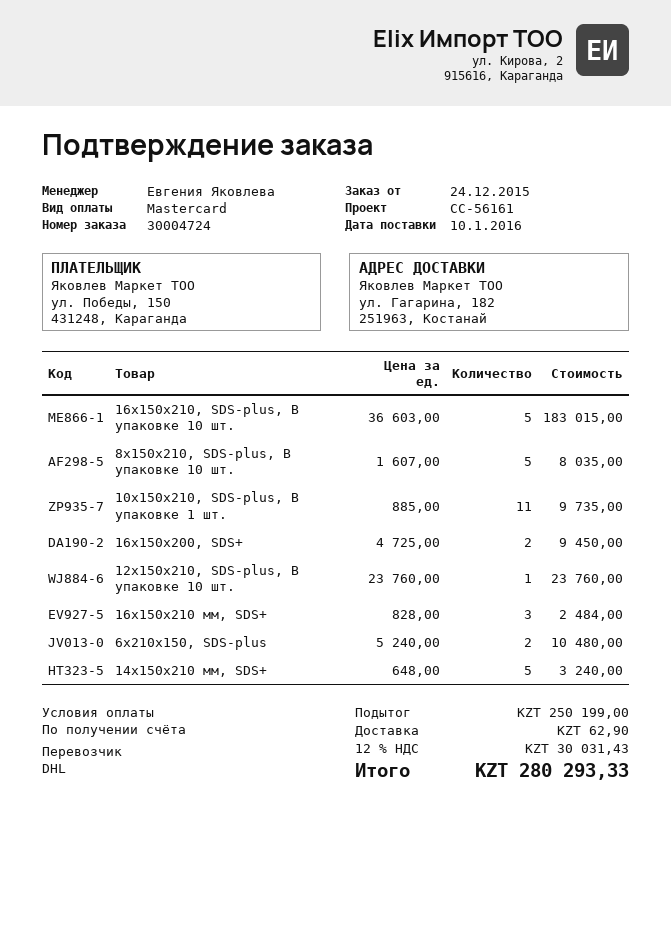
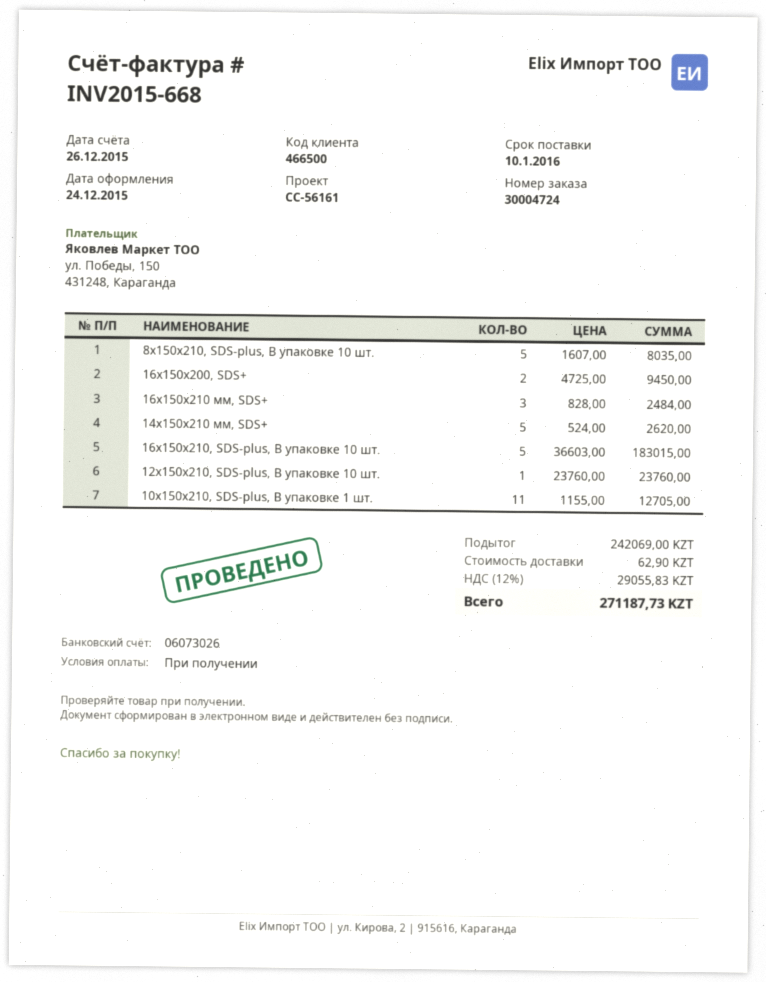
10x150x210, SDS-plus, В упаковке 1 шт.: 11 x 885.00 = 9735.00 -> 11 x 1155.00 = 12705.00
6x210x150, SDS-plus: 2 x 5240.00 = 10480.00 -> none
14x150x210 мм, SDS+: 5 x 648.00 = 3240.00 -> 5 x 524.00 = 2620.00
subtotal: 250199.00 -> 242069.00
tax: 12% = 30031.43 -> 12% = 29055.83
total: 280293.33 -> 271187.73

